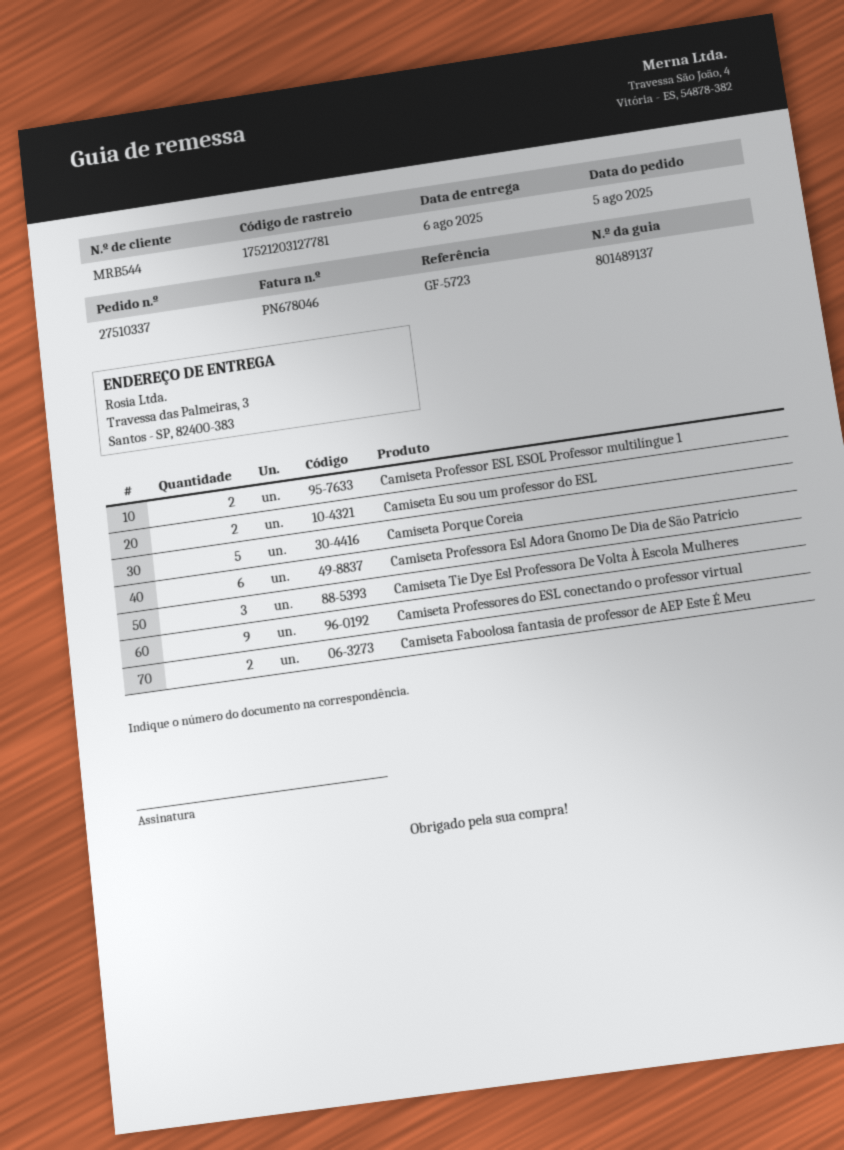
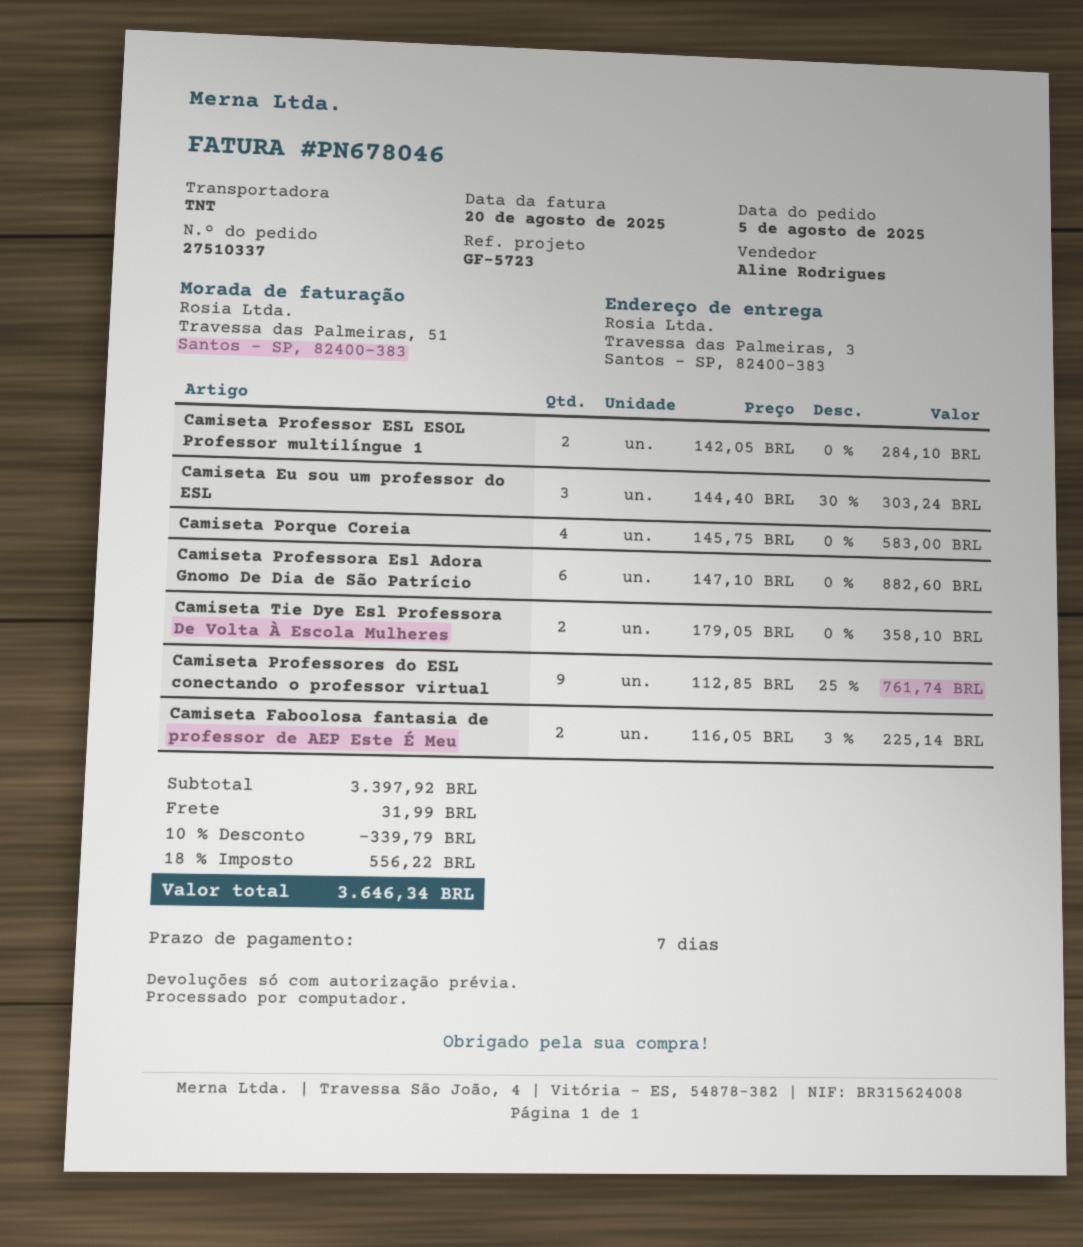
Camiseta Eu sou um professor do ESL: 2 -> 3
Camiseta Porque Coreia: 5 -> 4
Camiseta Tie Dye Esl Professora De Volta À Escola Mulheres: 3 -> 2

